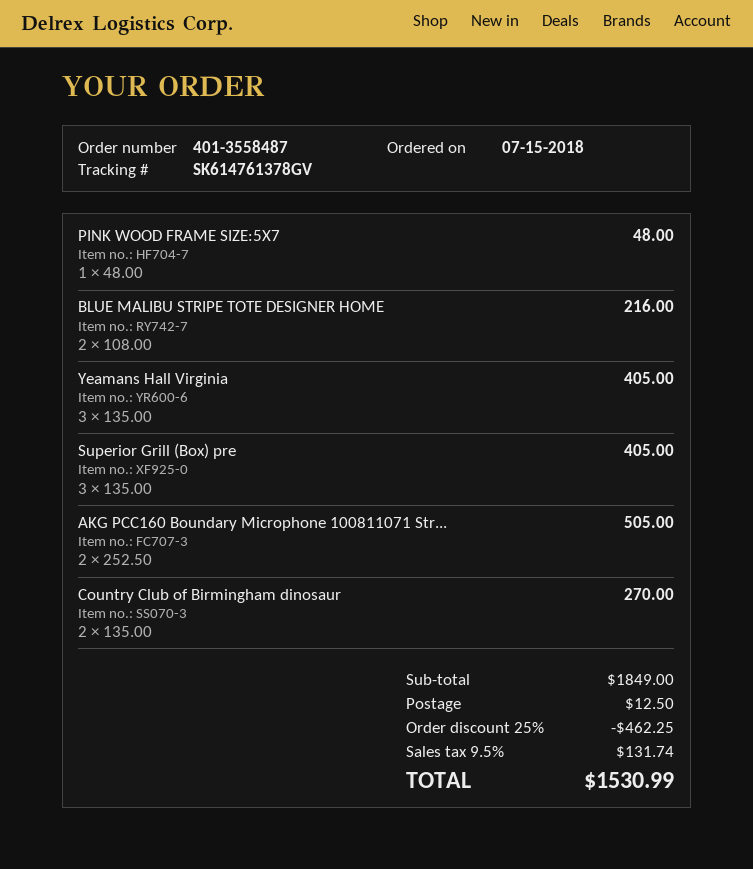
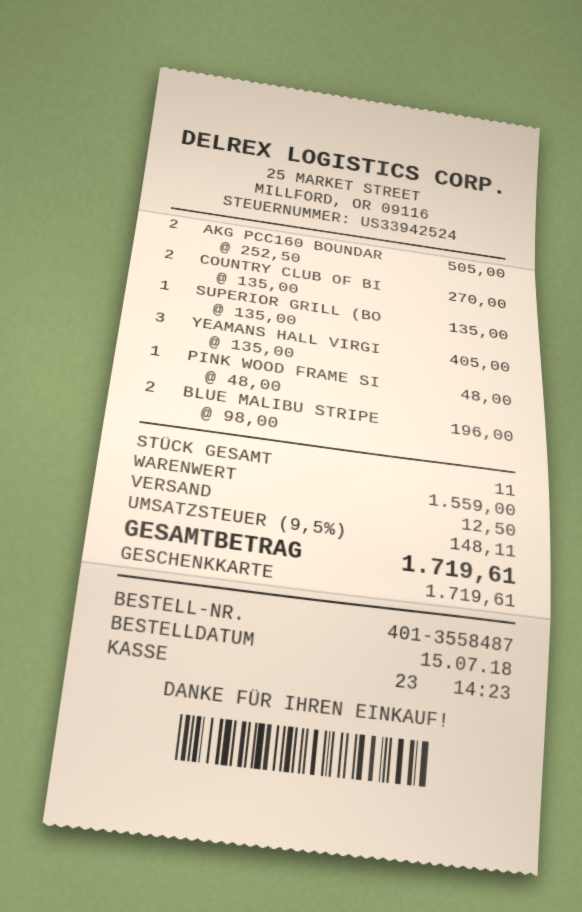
BLUE MALIBU STRIPE TOTE DESIGNER HOME: 2 x 108.00 = 216.00 -> 2 x 98.00 = 196.00
Superior Grill (Box) pre: 3 x 135.00 = 405.00 -> 1 x 135.00 = 135.00
subtotal: 1849.00 -> 1559.00
discount: 25% = 462.25 -> none
tax: 9.5% = 131.74 -> 9.5% = 148.11
total: 1530.99 -> 1719.61

